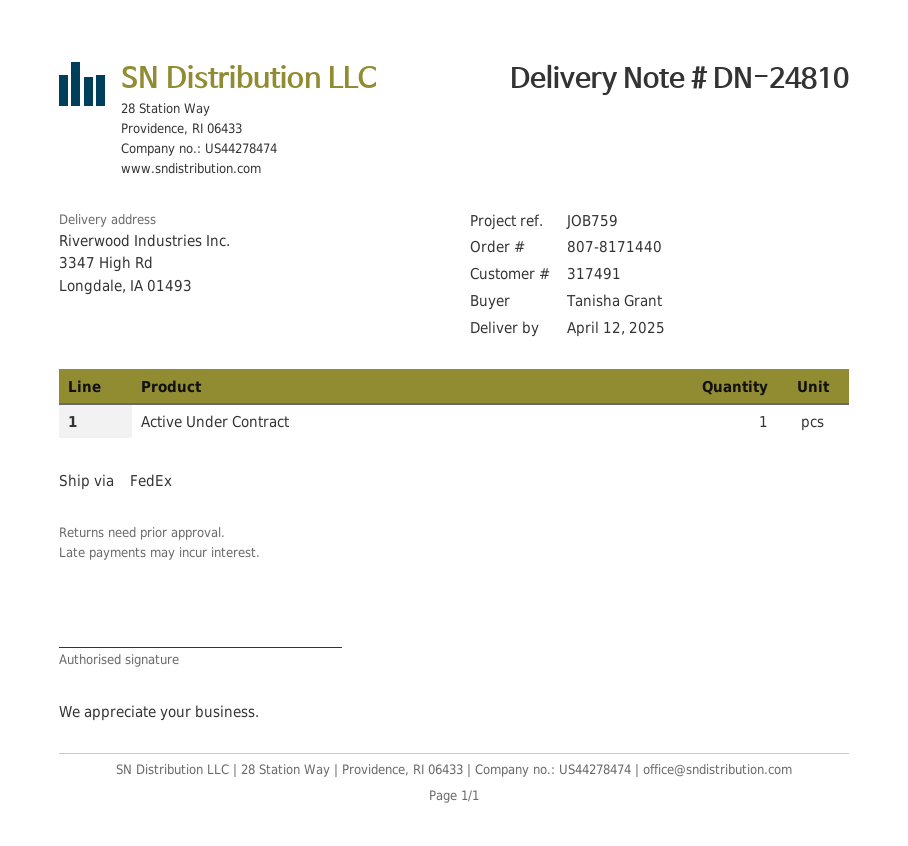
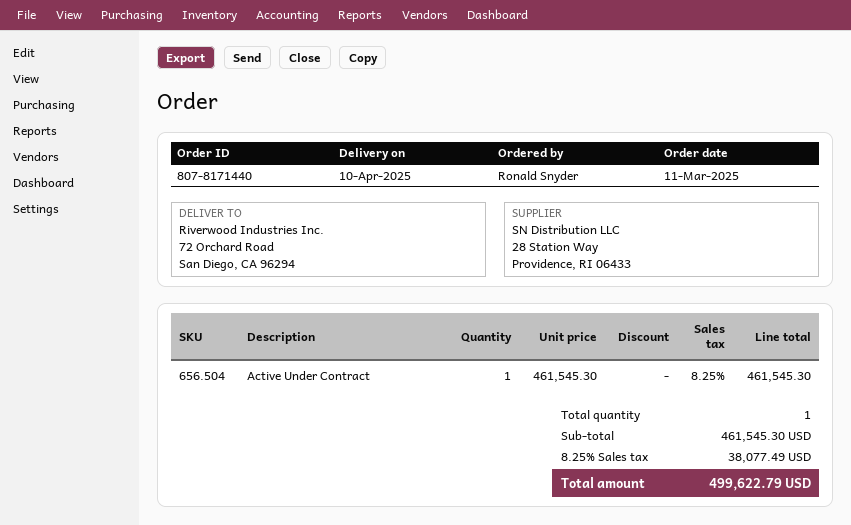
delivery date: 2025-04-12 -> 2025-04-10
ordered by: Tanisha Grant -> Ronald Snyder
ship to: 3347 High Rd, Longdale, IA 01493 -> 72 Orchard Road, San Diego, CA 96294

